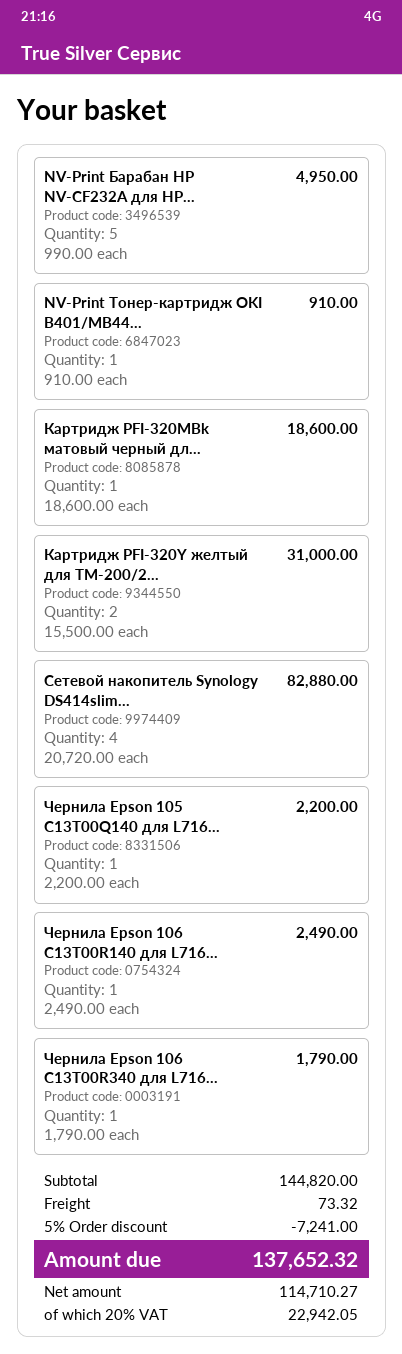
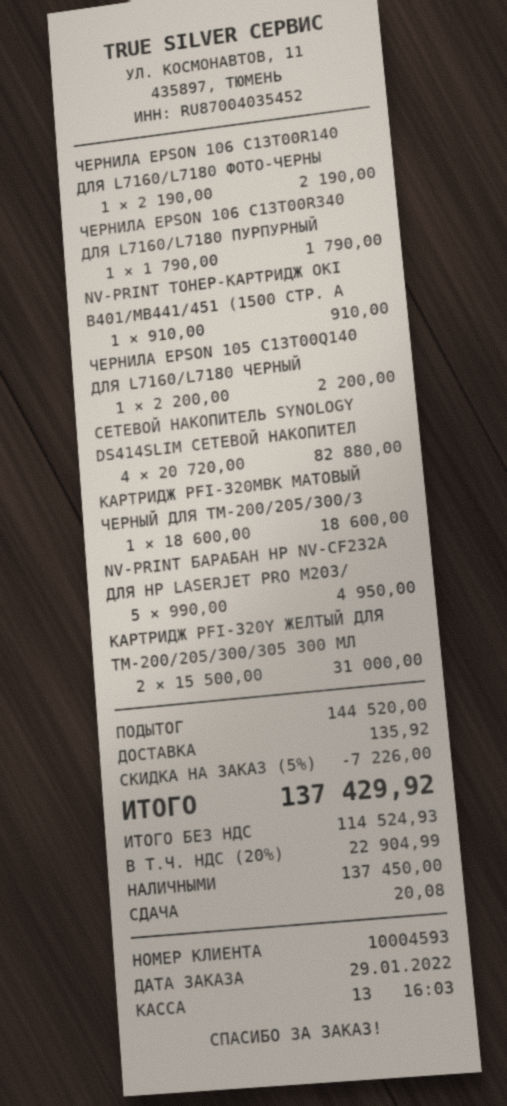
Чернила Epson 106 C13T00R140 для L716...: 1 x 2490.00 = 2490.00 -> 1 x 2190.00 = 2190.00
subtotal: 144820.00 -> 144520.00
discount: 5% = 7241.00 -> 5% = 7226.00
shipping: 73.32 -> 135.92
net: 114710.27 -> 114524.93
tax: 20% = 22942.05 -> 20% = 22904.99
total: 137652.32 -> 137429.92

